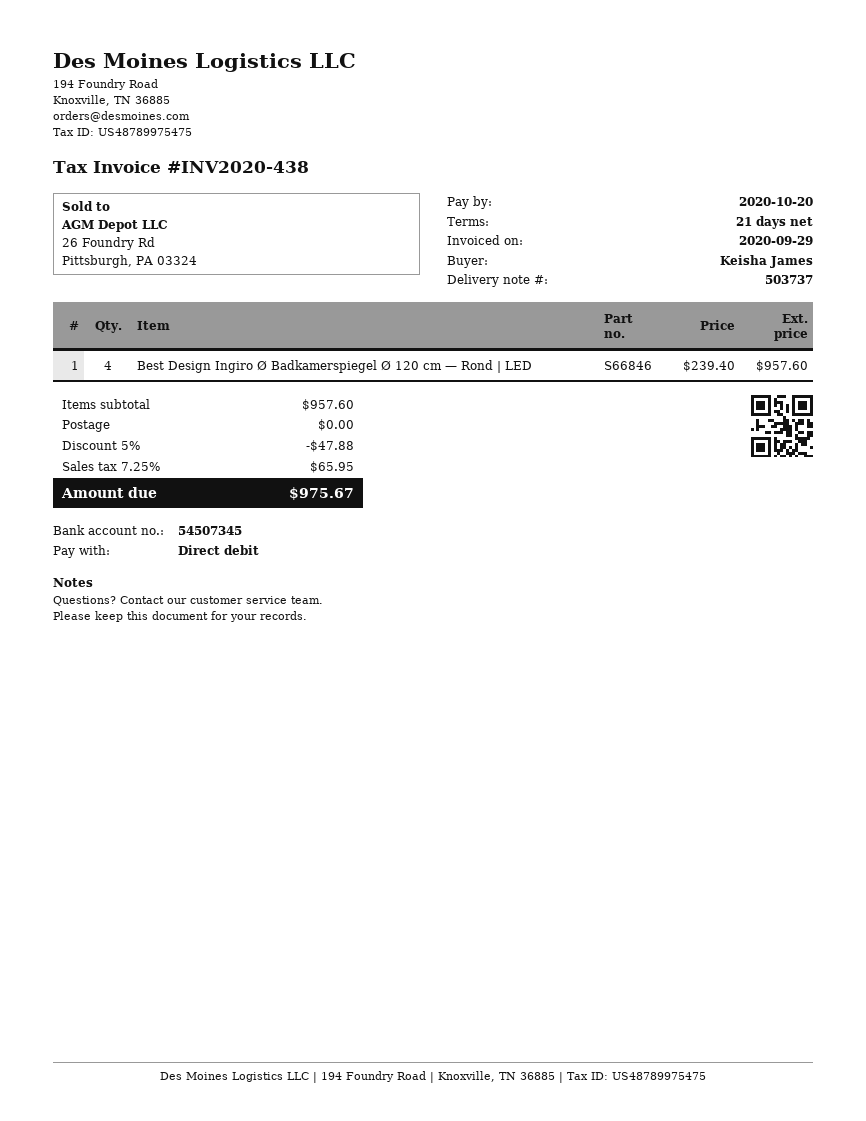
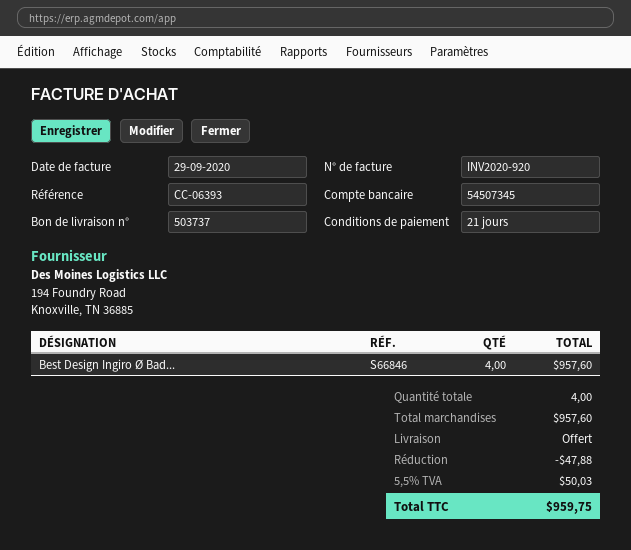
invoice number: INV2020-438 -> INV2020-920
tax: 7.25% = 65.95 -> 5.5% = 50.03
total: 975.67 -> 959.75

